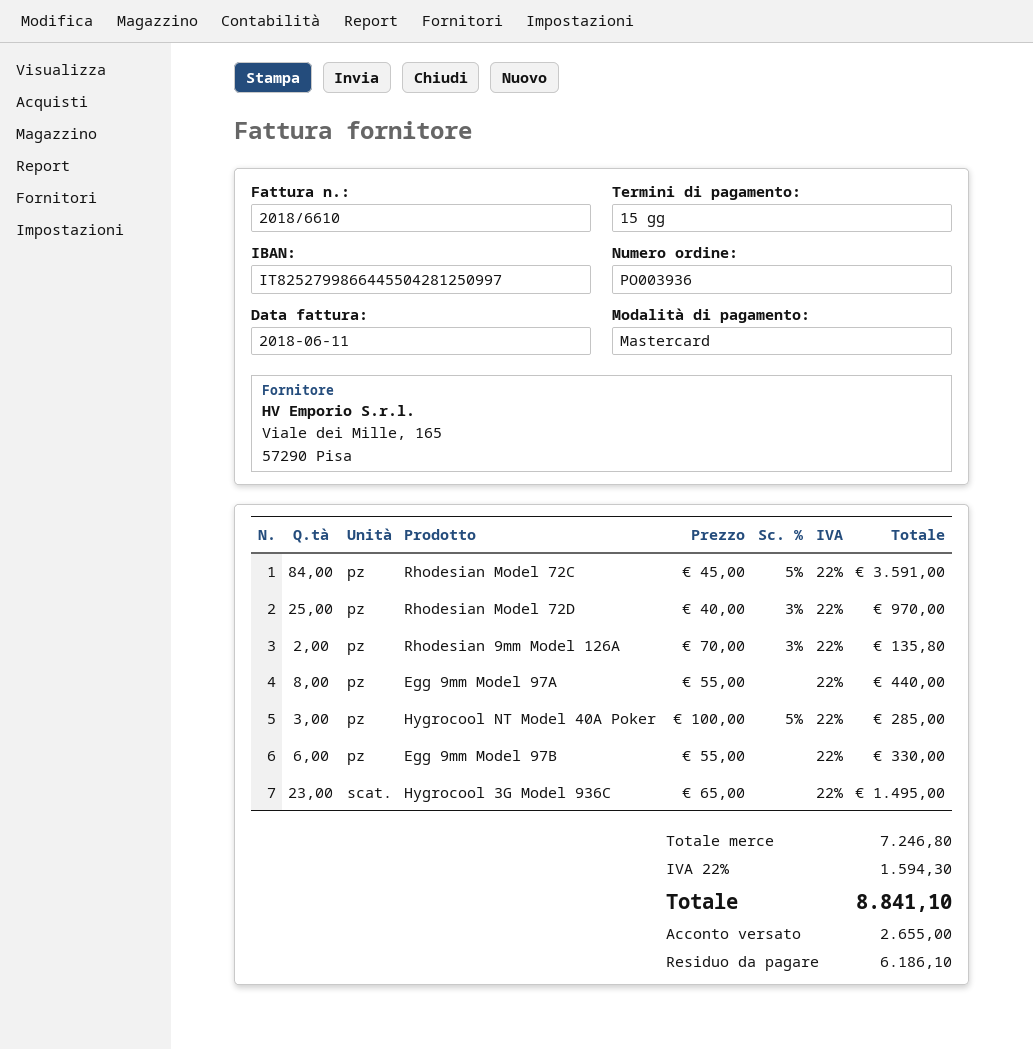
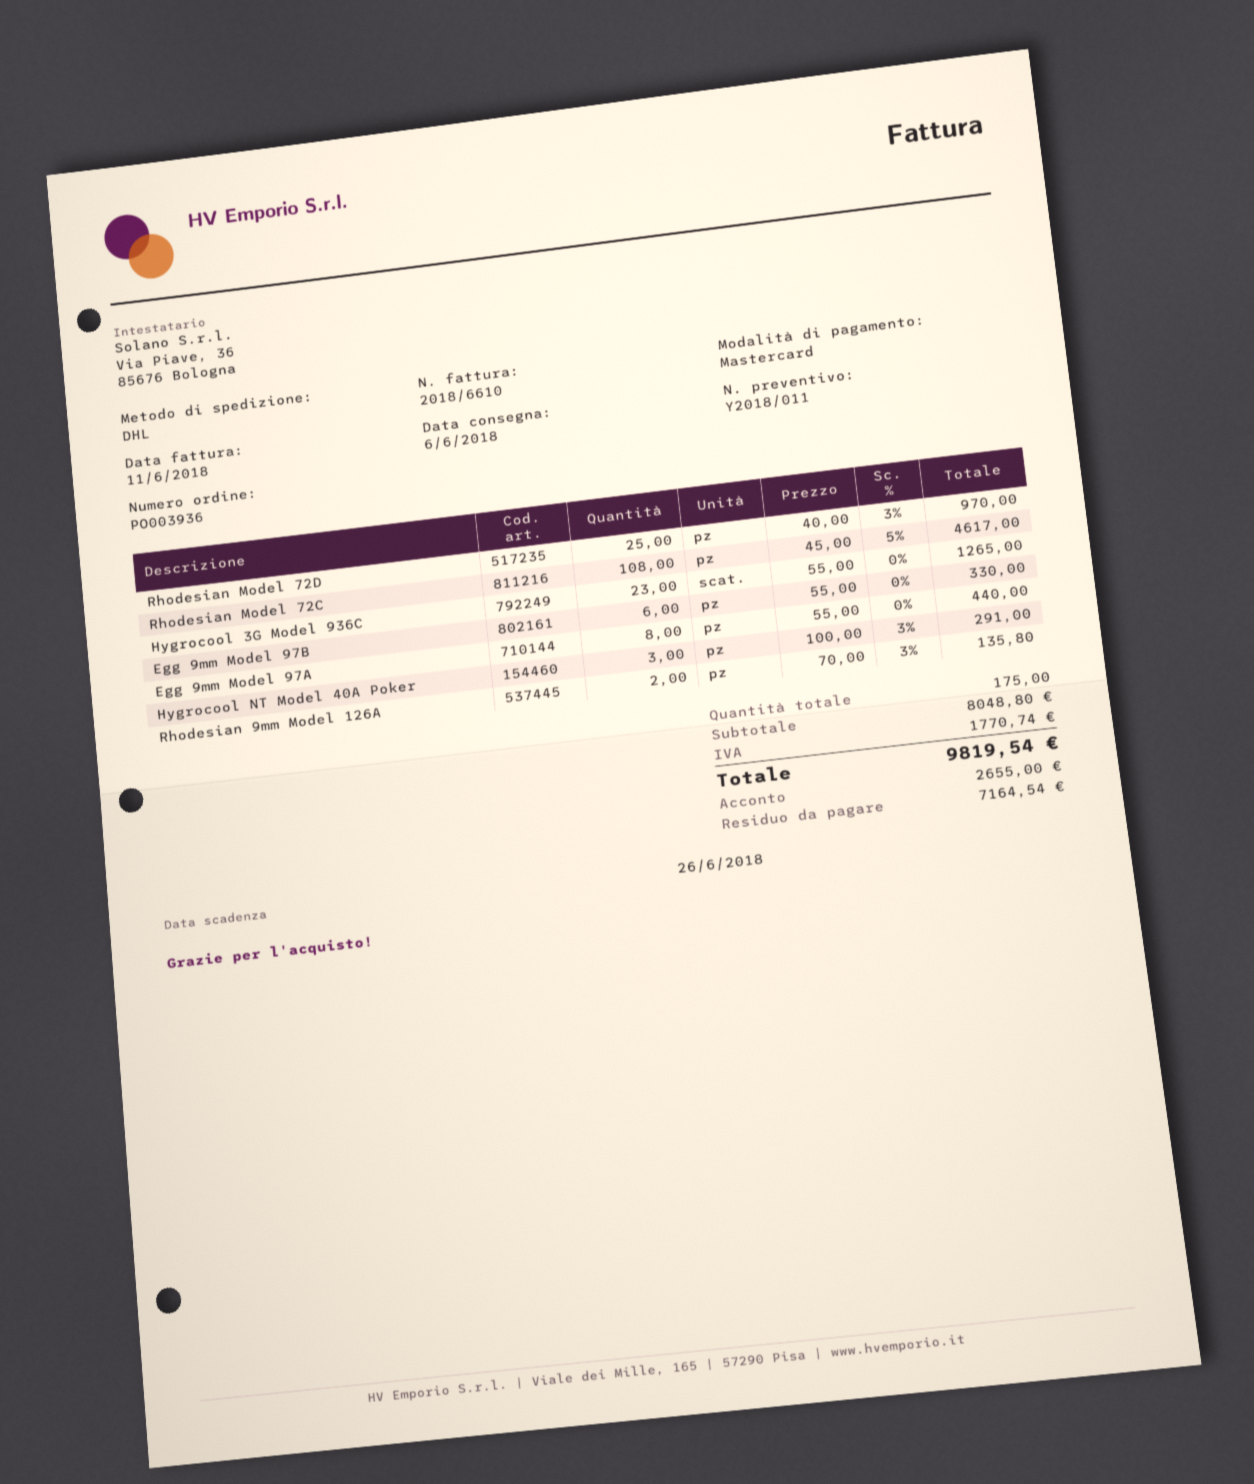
Rhodesian Model 72C: 84 x 45.00 - 5% = 3591.00 -> 108 x 45.00 - 5% = 4617.00
Hygrocool NT Model 40A Poker: 3 x 100.00 - 5% = 285.00 -> 3 x 100.00 - 3% = 291.00
Hygrocool 3G Model 936C: 23 x 65.00 = 1495.00 -> 23 x 55.00 = 1265.00
subtotal: 7246.80 -> 8048.80
tax: 1594.30 -> 1770.74
total: 8841.10 -> 9819.54
balance: 6186.10 -> 7164.54

